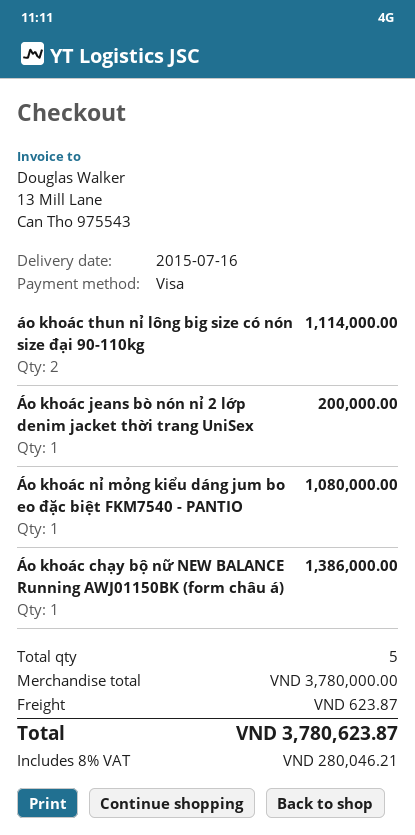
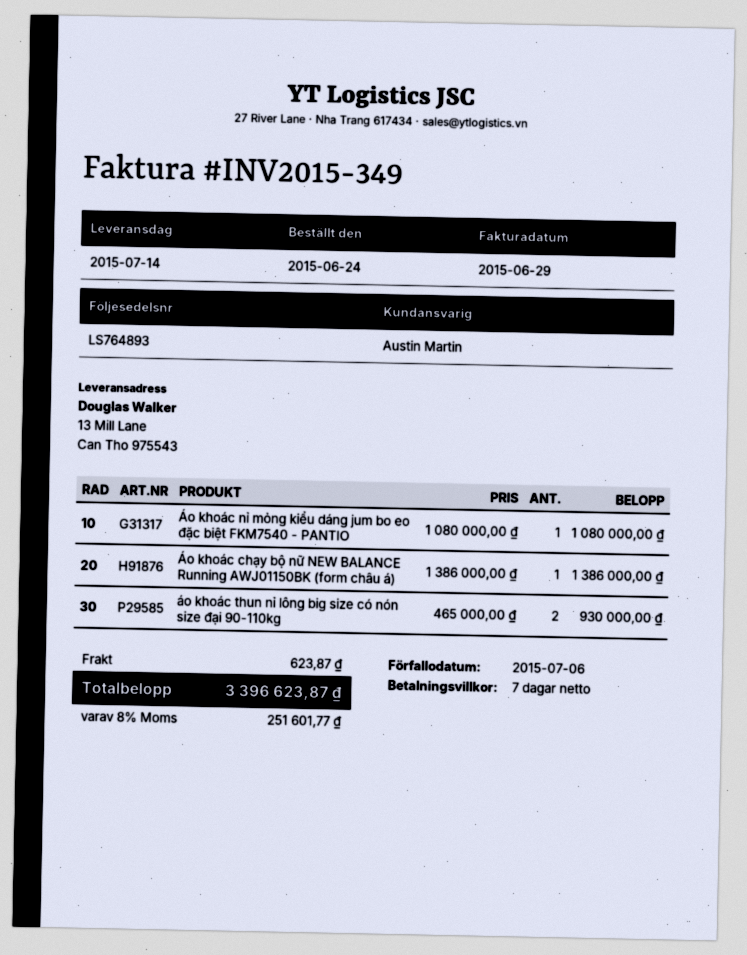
delivery date: 2015-07-16 -> 2015-07-14
áo khoác thun nỉ lông big size có nón size đại 90-110kg: 2 for 1114000.00 -> 2 for 930000.00
Áo khoác jeans bò nón nỉ 2 lớp denim jacket thời trang UniSex: 1 for 200000.00 -> none
tax: 8% = 280046.21 -> 8% = 251601.77
total: 3780623.87 -> 3396623.87

